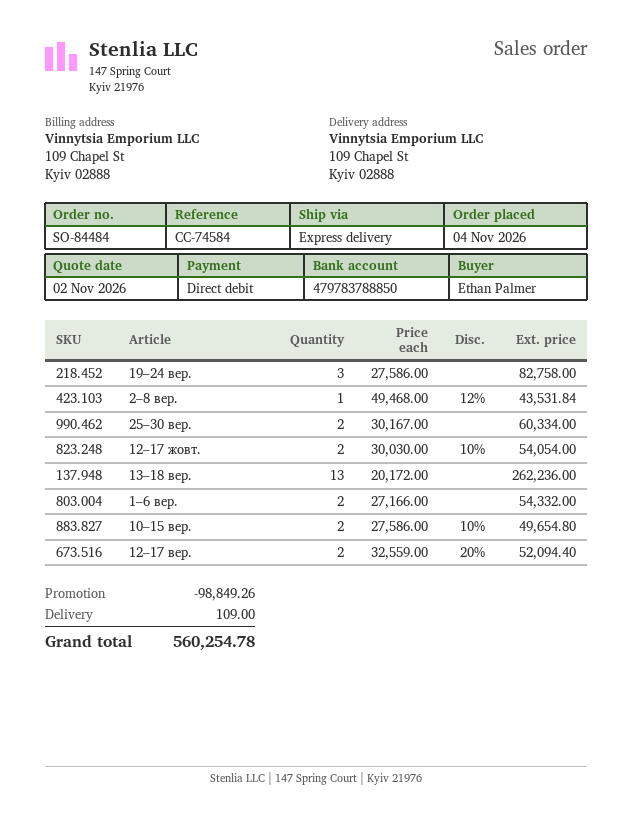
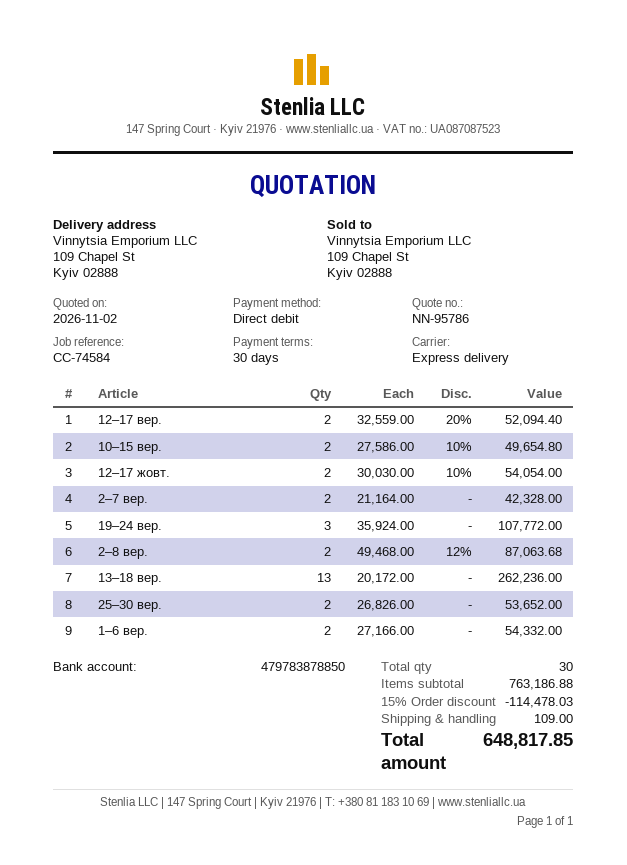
bank account: 479783788850 -> 479783878850
19–24 вер.: 3 x 27586.00 = 82758.00 -> 3 x 35924.00 = 107772.00
2–8 вер.: 1 x 49468.00 - 12% = 43531.84 -> 2 x 49468.00 - 12% = 87063.68
25–30 вер.: 2 x 30167.00 = 60334.00 -> 2 x 26826.00 = 53652.00
2–7 вер.: none -> 2 x 21164.00 = 42328.00
discount: 98849.26 -> 114478.03
total: 560254.78 -> 648817.85

